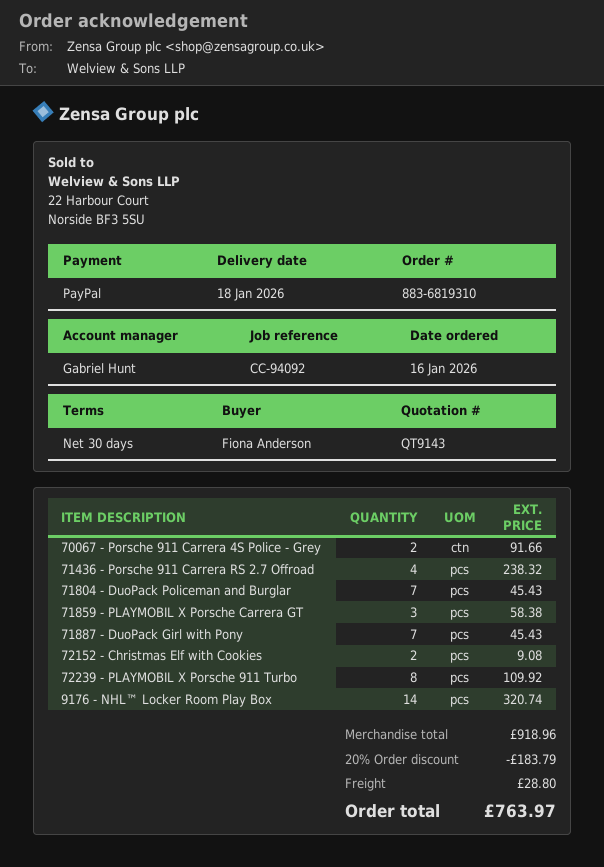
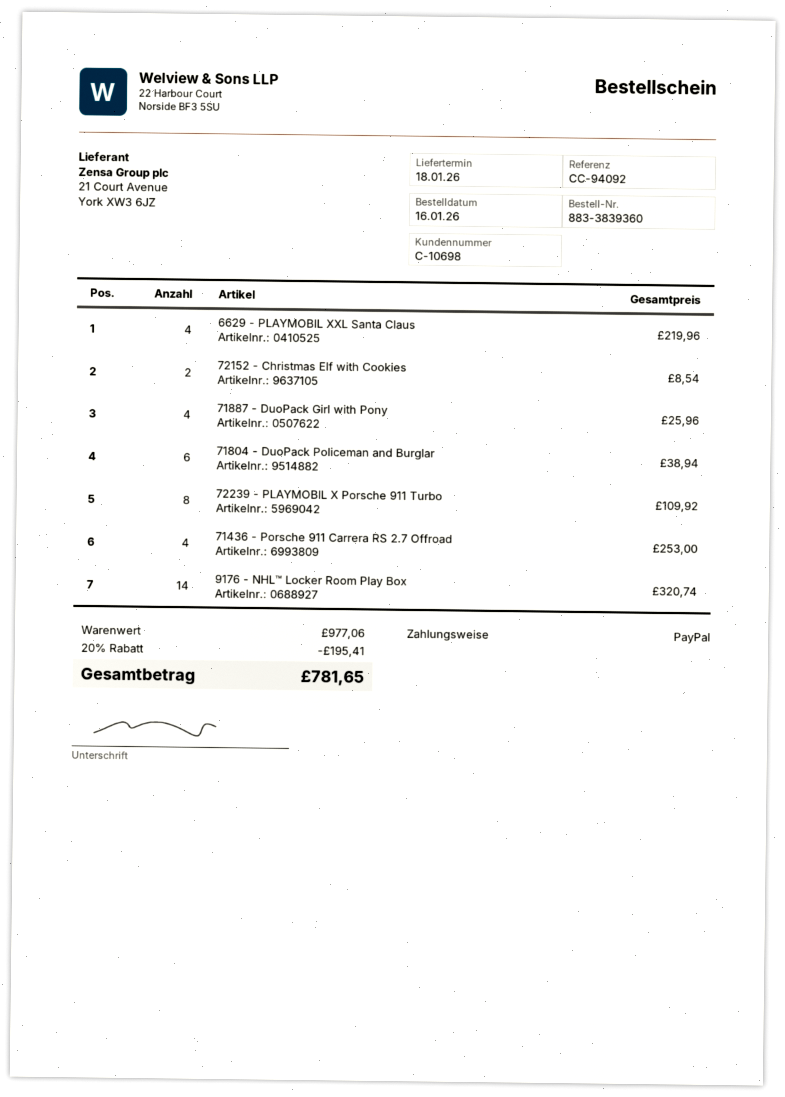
order number: 883-6819310 -> 883-3839360
70067 - Porsche 911 Carrera 4S Police - Grey: 2 for 91.66 -> none
71436 - Porsche 911 Carrera RS 2.7 Offroad: 4 for 238.32 -> 4 for 253.00
71804 - DuoPack Policeman and Burglar: 7 for 45.43 -> 6 for 38.94
71859 - PLAYMOBIL X Porsche Carrera GT: 3 for 58.38 -> none
71887 - DuoPack Girl with Pony: 7 for 45.43 -> 4 for 25.96
72152 - Christmas Elf with Cookies: 2 for 9.08 -> 2 for 8.54
6629 - PLAYMOBIL XXL Santa Claus: none -> 4 for 219.96
subtotal: 918.96 -> 977.06
discount: 20% = 183.79 -> 20% = 195.41
shipping: 28.80 -> none
total: 763.97 -> 781.65

